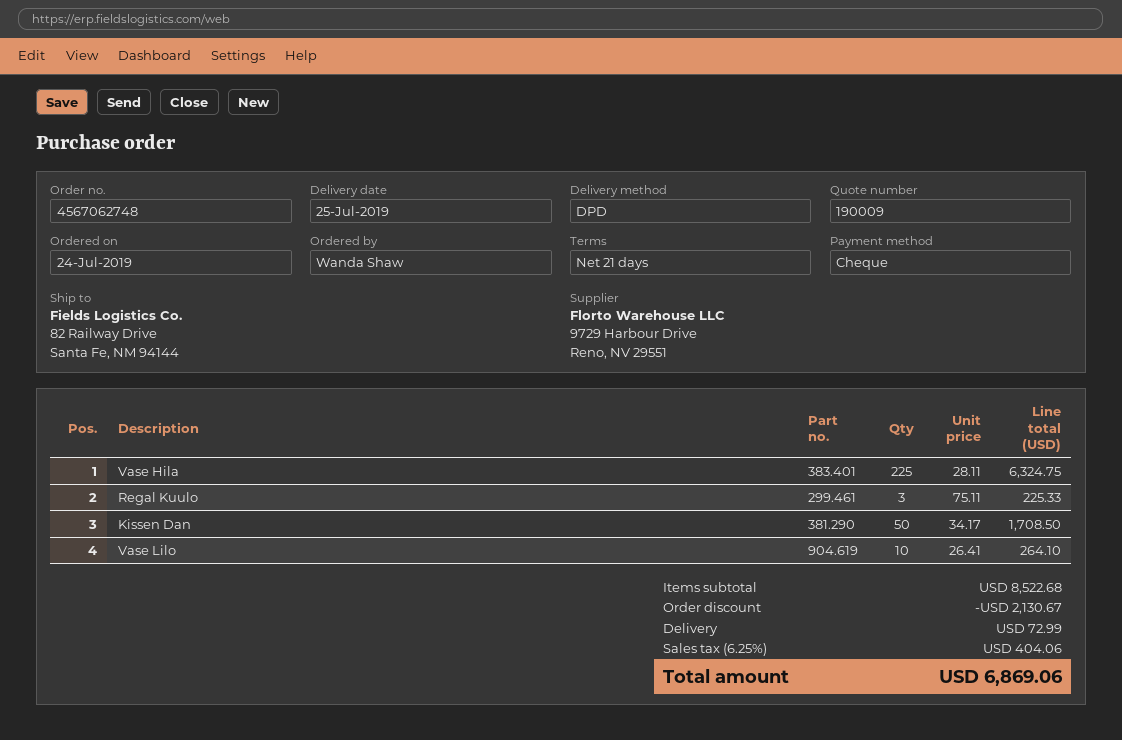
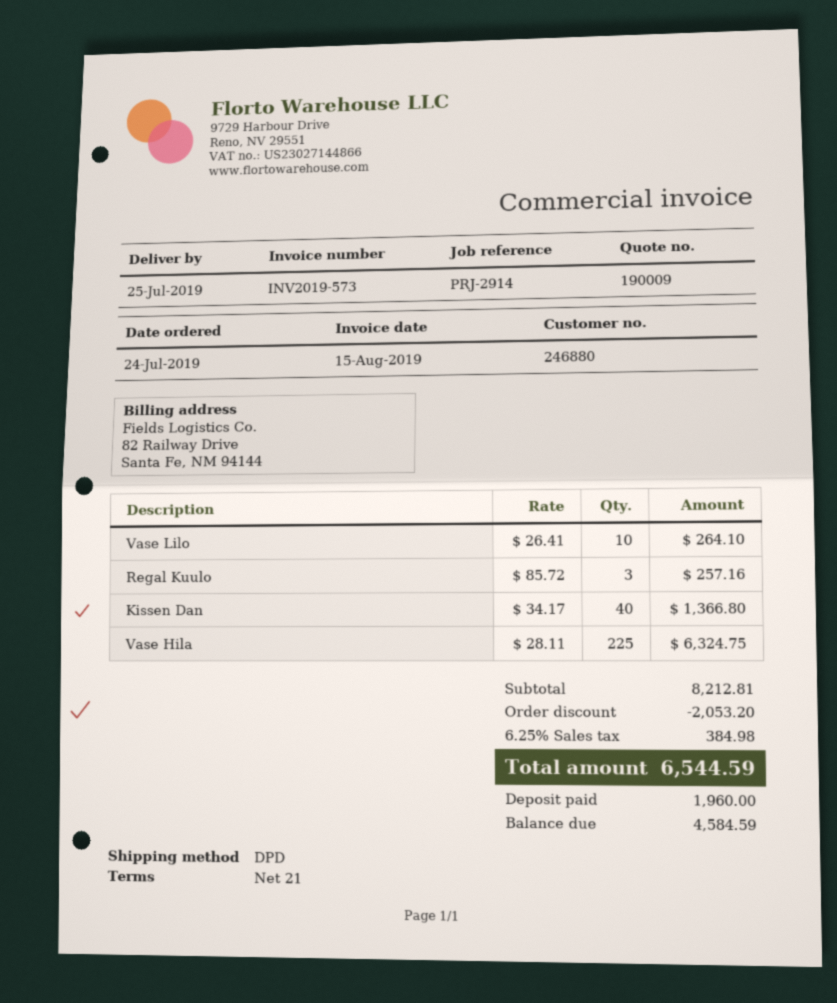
Regal Kuulo: 3 x 75.11 = 225.33 -> 3 x 85.72 = 257.16
Kissen Dan: 50 x 34.17 = 1708.50 -> 40 x 34.17 = 1366.80
subtotal: 8522.68 -> 8212.81
discount: 2130.67 -> 2053.20
shipping: 72.99 -> none
tax: 6.25% = 404.06 -> 6.25% = 384.98
total: 6869.06 -> 6544.59

